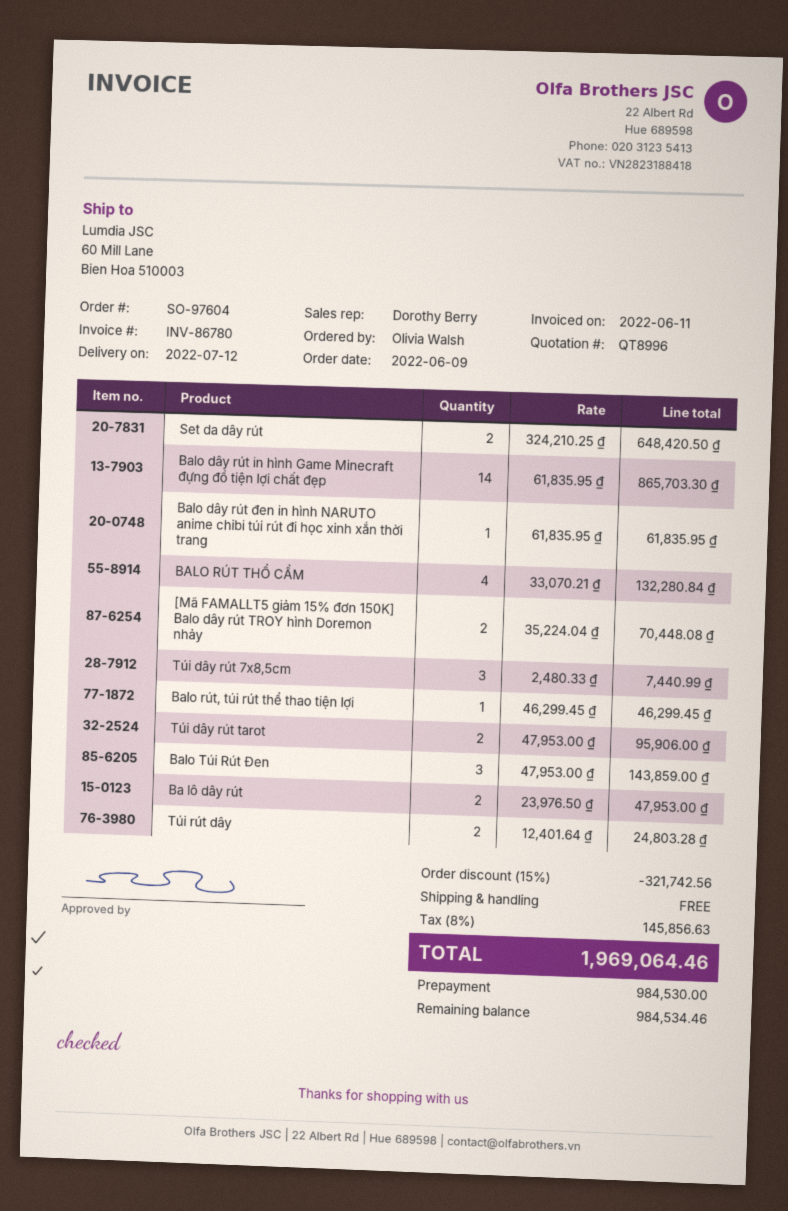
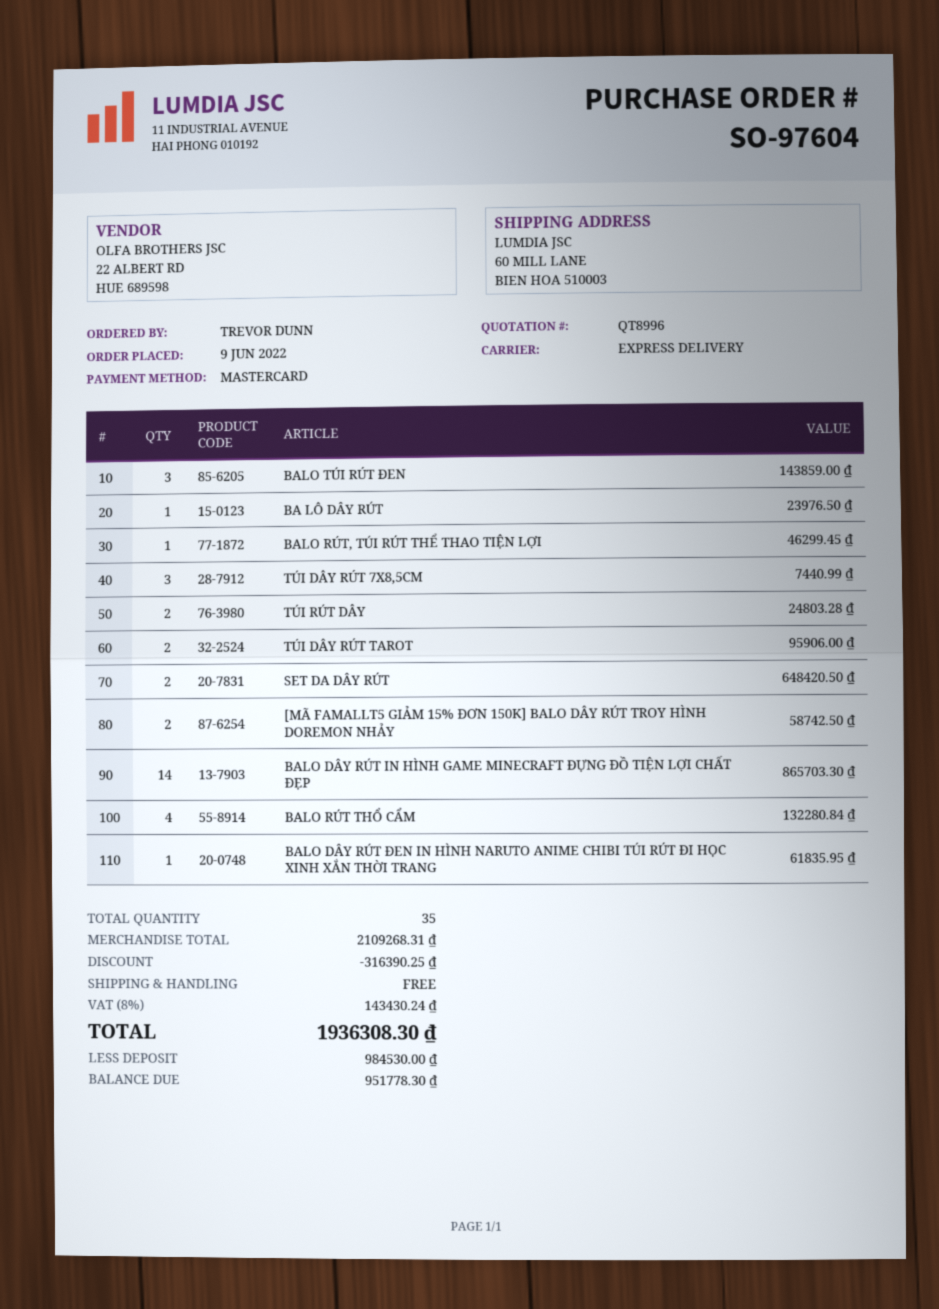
ordered by: Olivia Walsh -> TREVOR DUNN
[Mã FAMALLT5 giảm 15% đơn 150K] Balo dây rút TROY hình Doremon nhảy: 2 for 70448.08 -> 2 for 58742.50
Ba lô dây rút: 2 for 47953.00 -> 1 for 23976.50
discount: 321742.56 -> 316390.25
tax: 8% = 145856.63 -> 8% = 143430.24
total: 1969064.46 -> 1936308.30
balance: 984534.46 -> 951778.30

